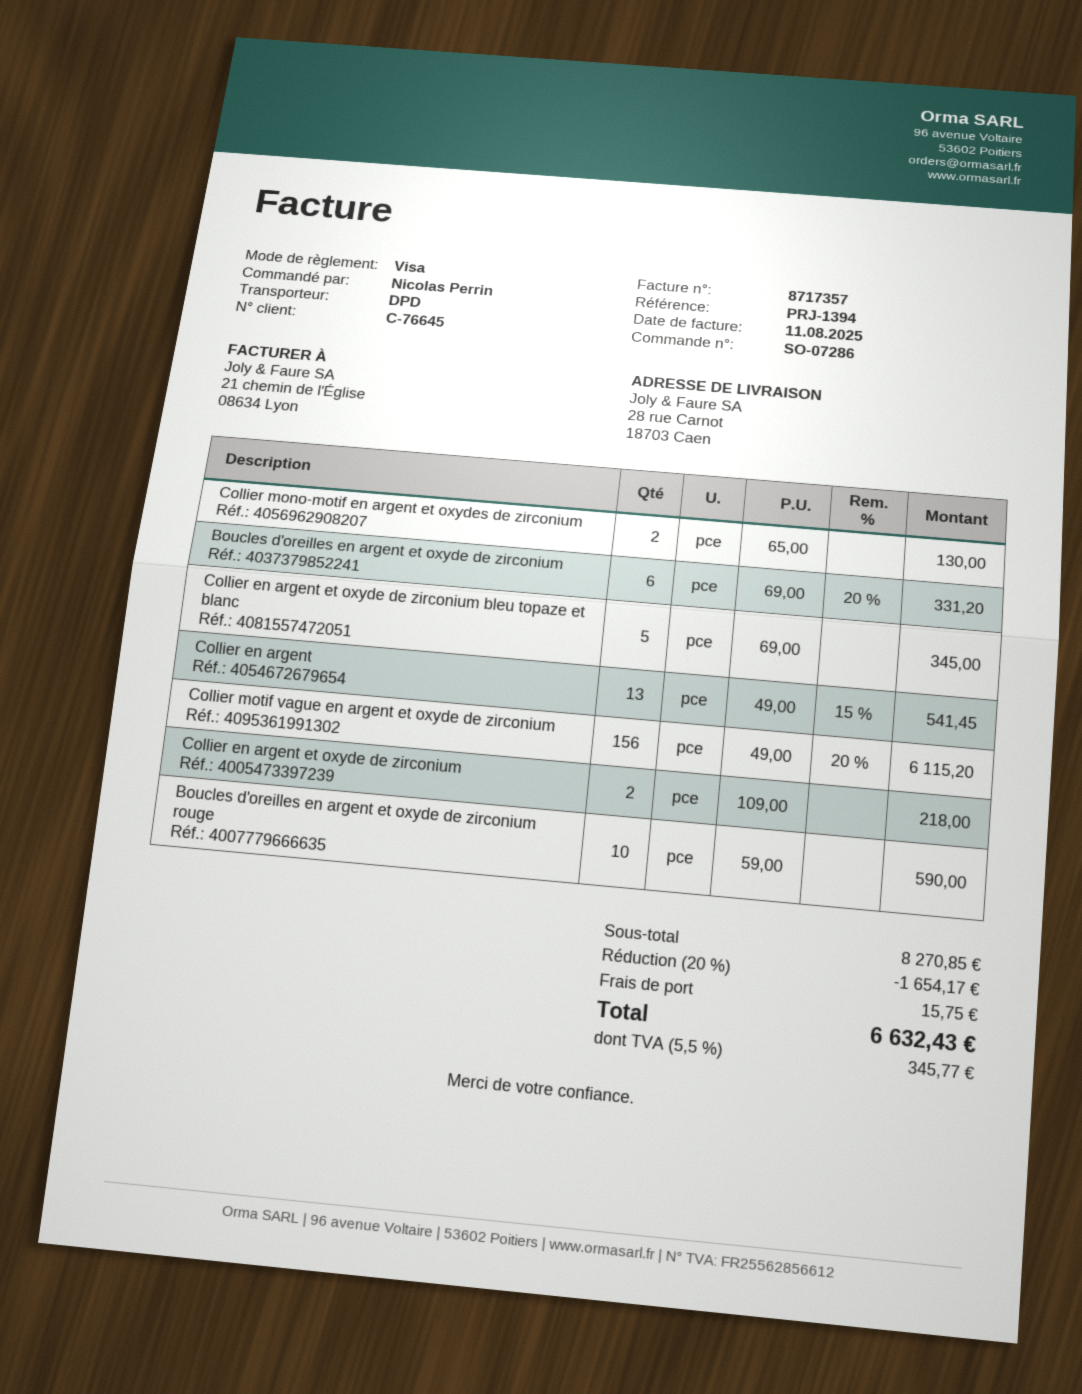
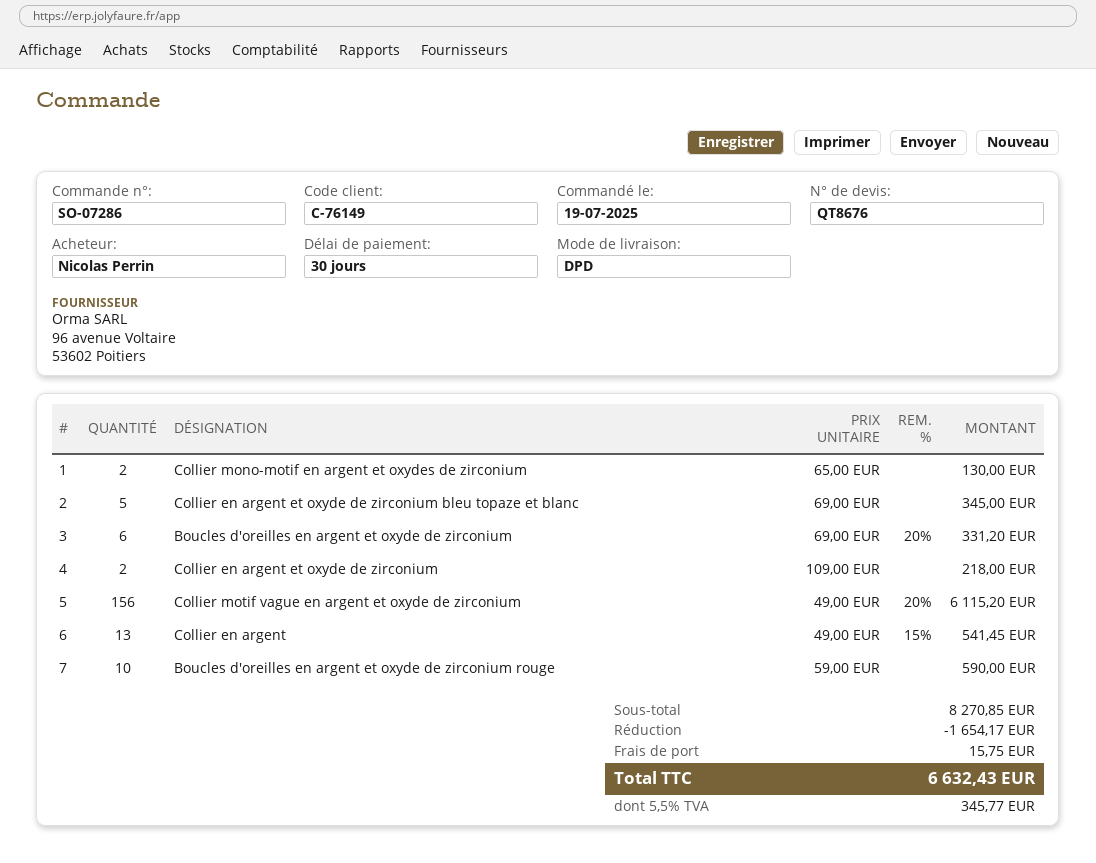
customer number: C-76645 -> C-76149

